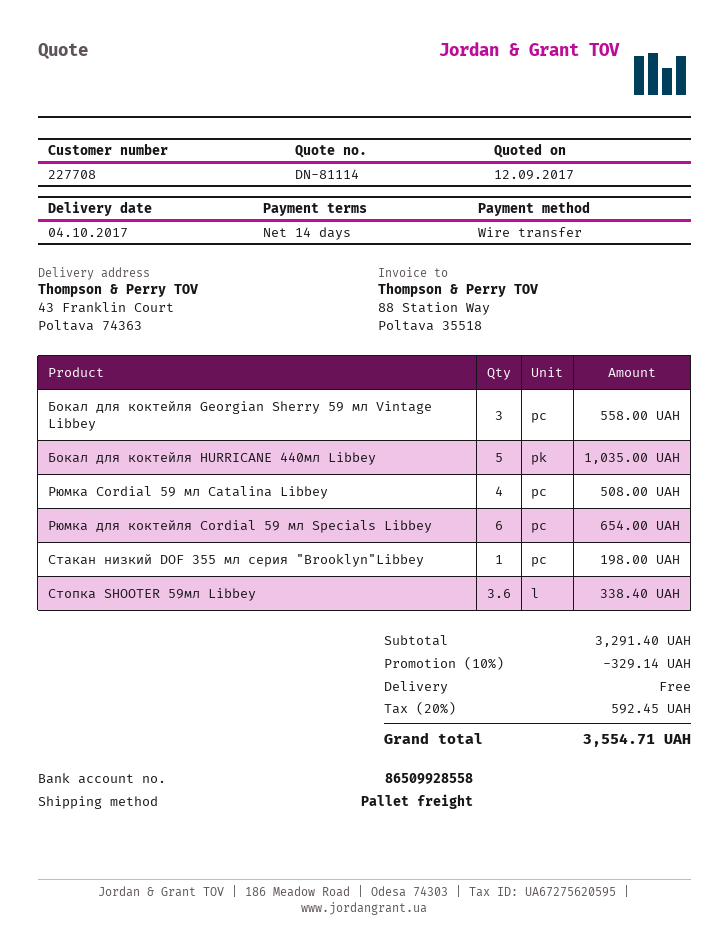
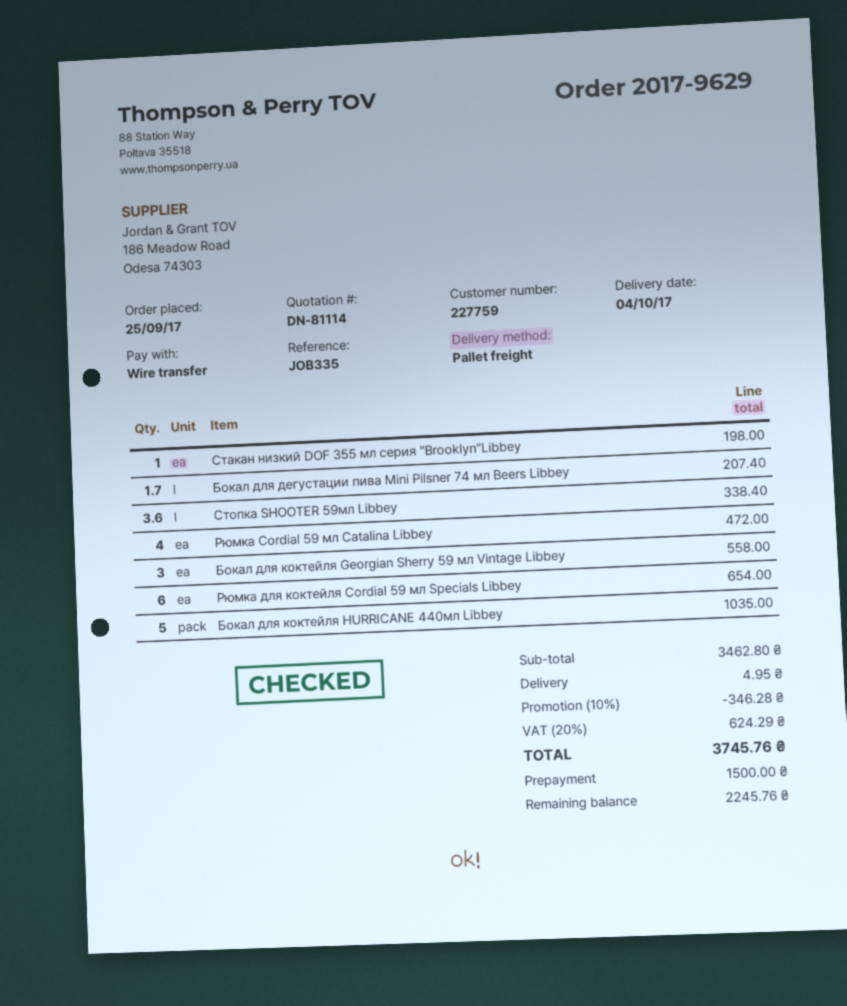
customer number: 227708 -> 227759
Рюмка Cordial 59 мл Catalina Libbey: 4 for 508.00 -> 4 for 472.00
Бокал для дегустации пива Mini Pilsner 74 мл Beers Libbey: none -> 1.7 for 207.40
subtotal: 3291.40 -> 3462.80
discount: 10% = 329.14 -> 10% = 346.28
shipping: 0.00 -> 4.95
tax: 20% = 592.45 -> 20% = 624.29
total: 3554.71 -> 3745.76

